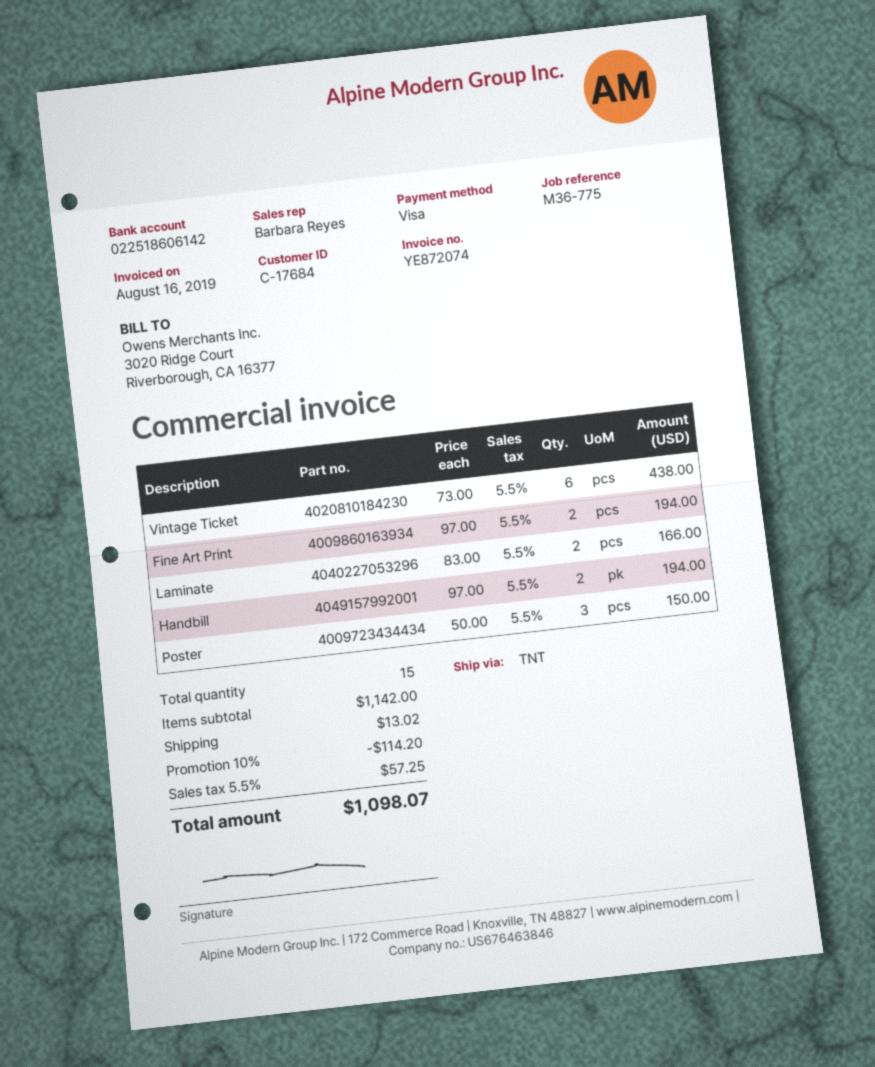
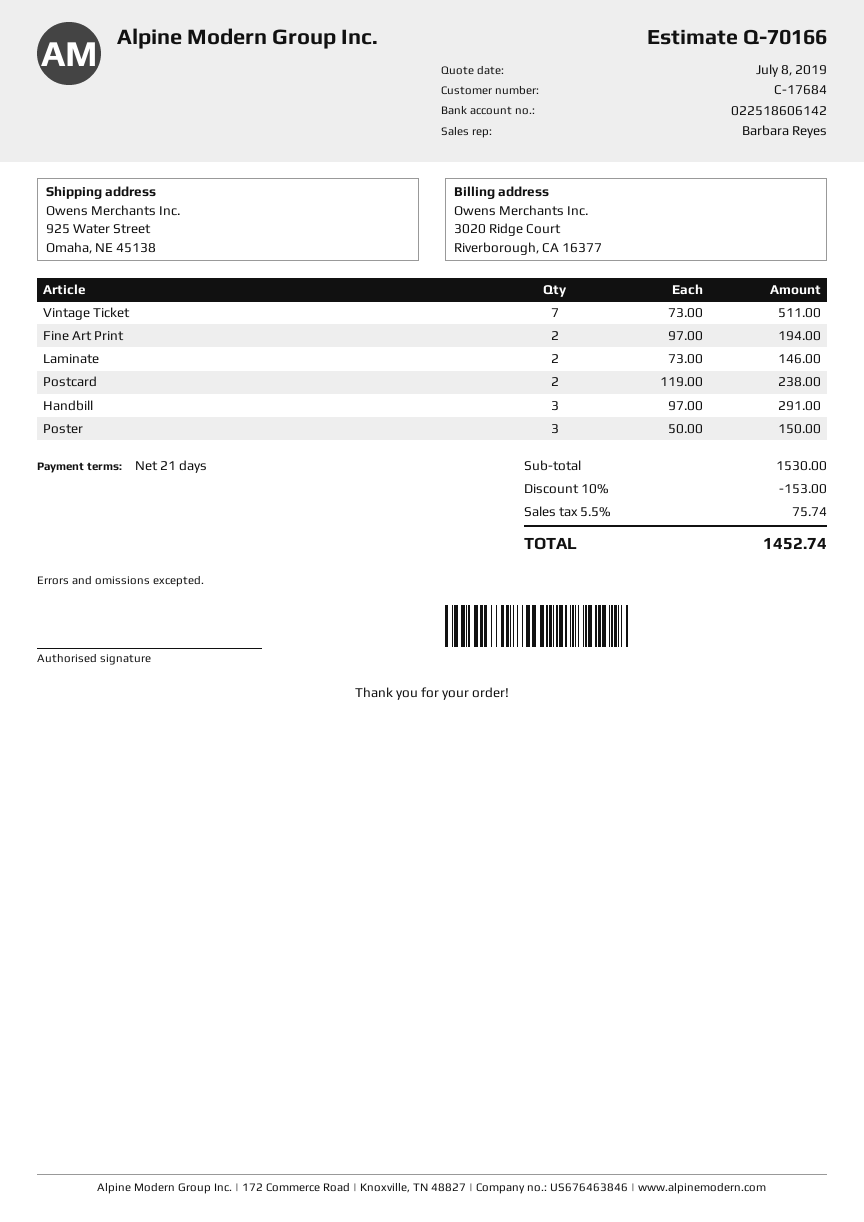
Vintage Ticket: 6 x 73.00 = 438.00 -> 7 x 73.00 = 511.00
Laminate: 2 x 83.00 = 166.00 -> 2 x 73.00 = 146.00
Handbill: 2 x 97.00 = 194.00 -> 3 x 97.00 = 291.00
Postcard: none -> 2 x 119.00 = 238.00
subtotal: 1142.00 -> 1530.00
discount: 10% = 114.20 -> 10% = 153.00
shipping: 13.02 -> none
tax: 5.5% = 57.25 -> 5.5% = 75.74
total: 1098.07 -> 1452.74

